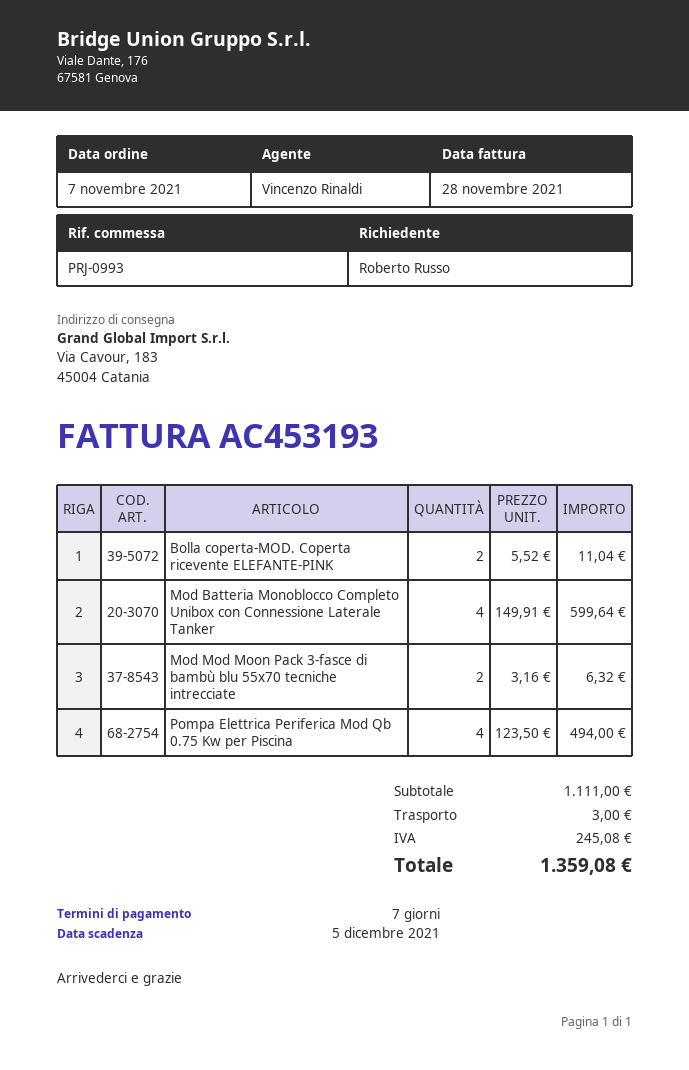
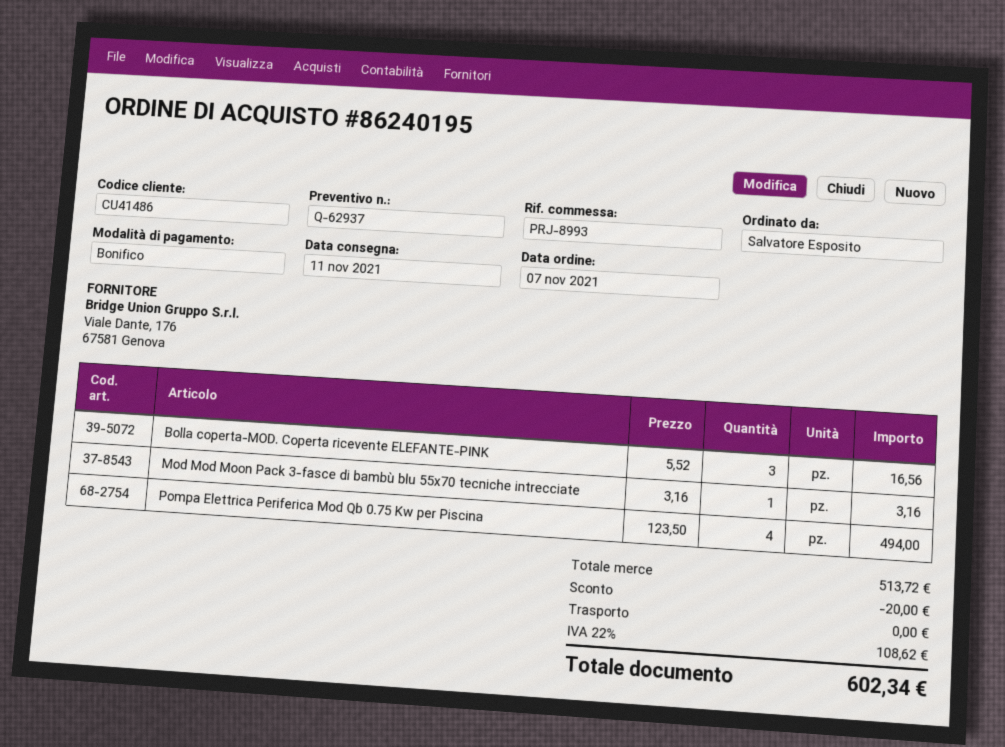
reference: PRJ-0993 -> PRJ-8993
ordered by: Roberto Russo -> Salvatore Esposito
Bolla coperta-MOD. Coperta ricevente ELEFANTE-PINK: 2 x 5.52 = 11.04 -> 3 x 5.52 = 16.56
Mod Batteria Monoblocco Completo Unibox con Connessione Laterale Tanker: 4 x 149.91 = 599.64 -> none
Mod Mod Moon Pack 3-fasce di bambù blu 55x70 tecniche intrecciate: 2 x 3.16 = 6.32 -> 1 x 3.16 = 3.16
subtotal: 1111.00 -> 513.72
discount: none -> 20.00
shipping: 3.00 -> 0.00
tax: 245.08 -> 108.62
total: 1359.08 -> 602.34

